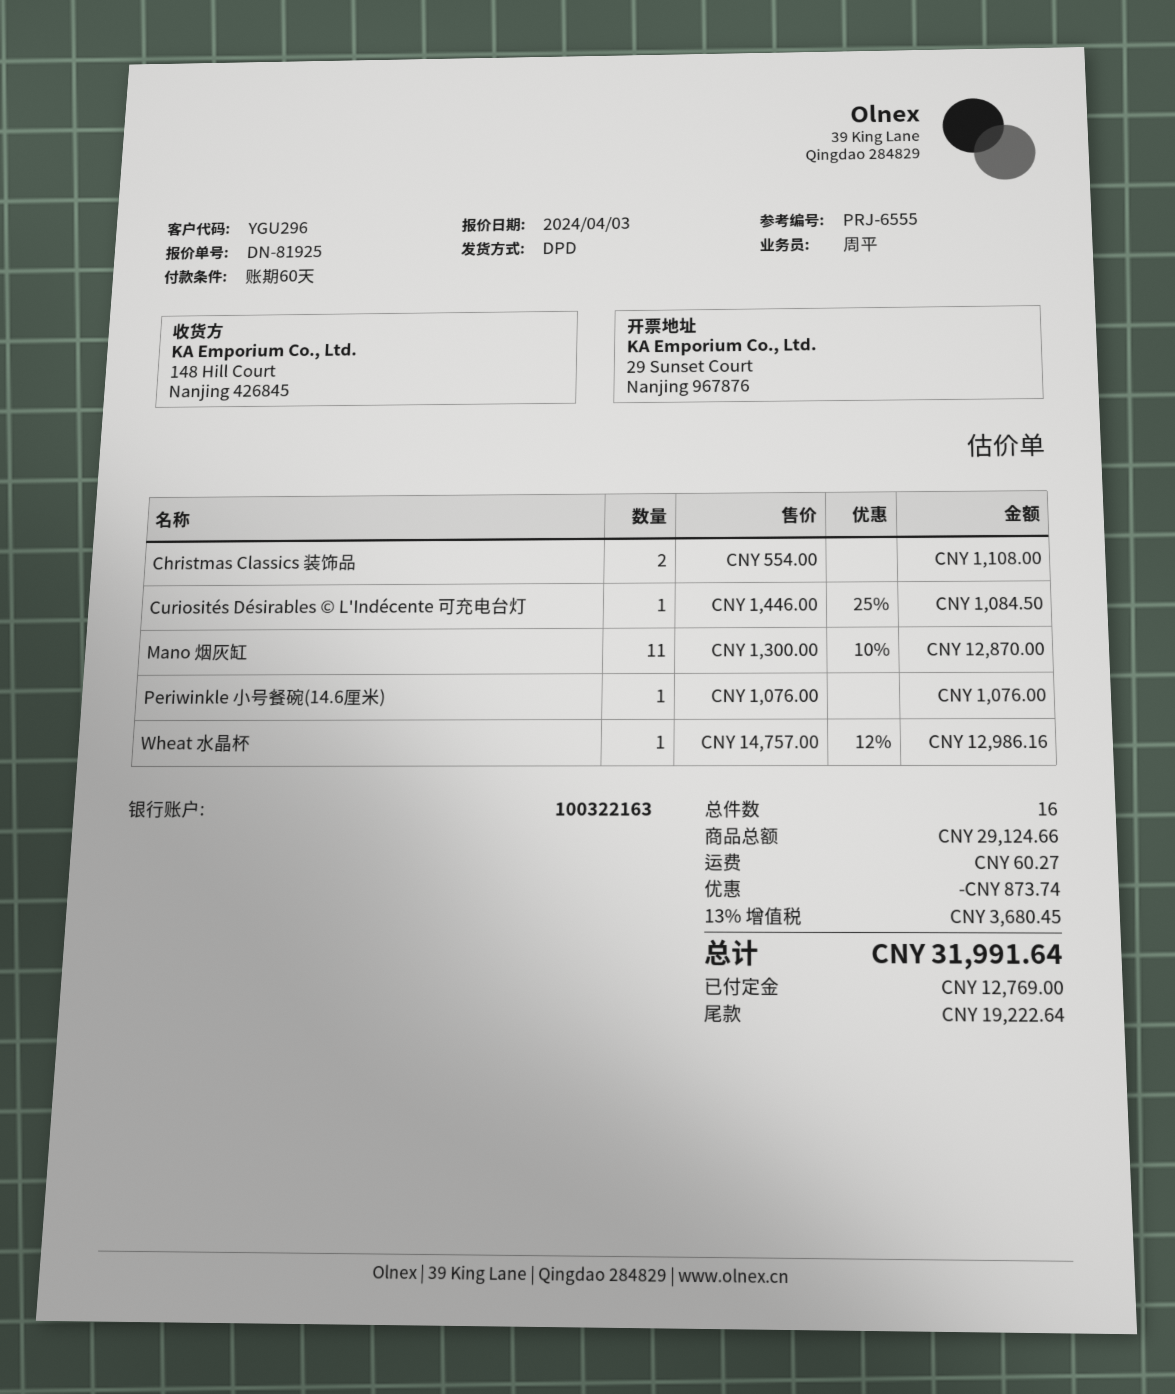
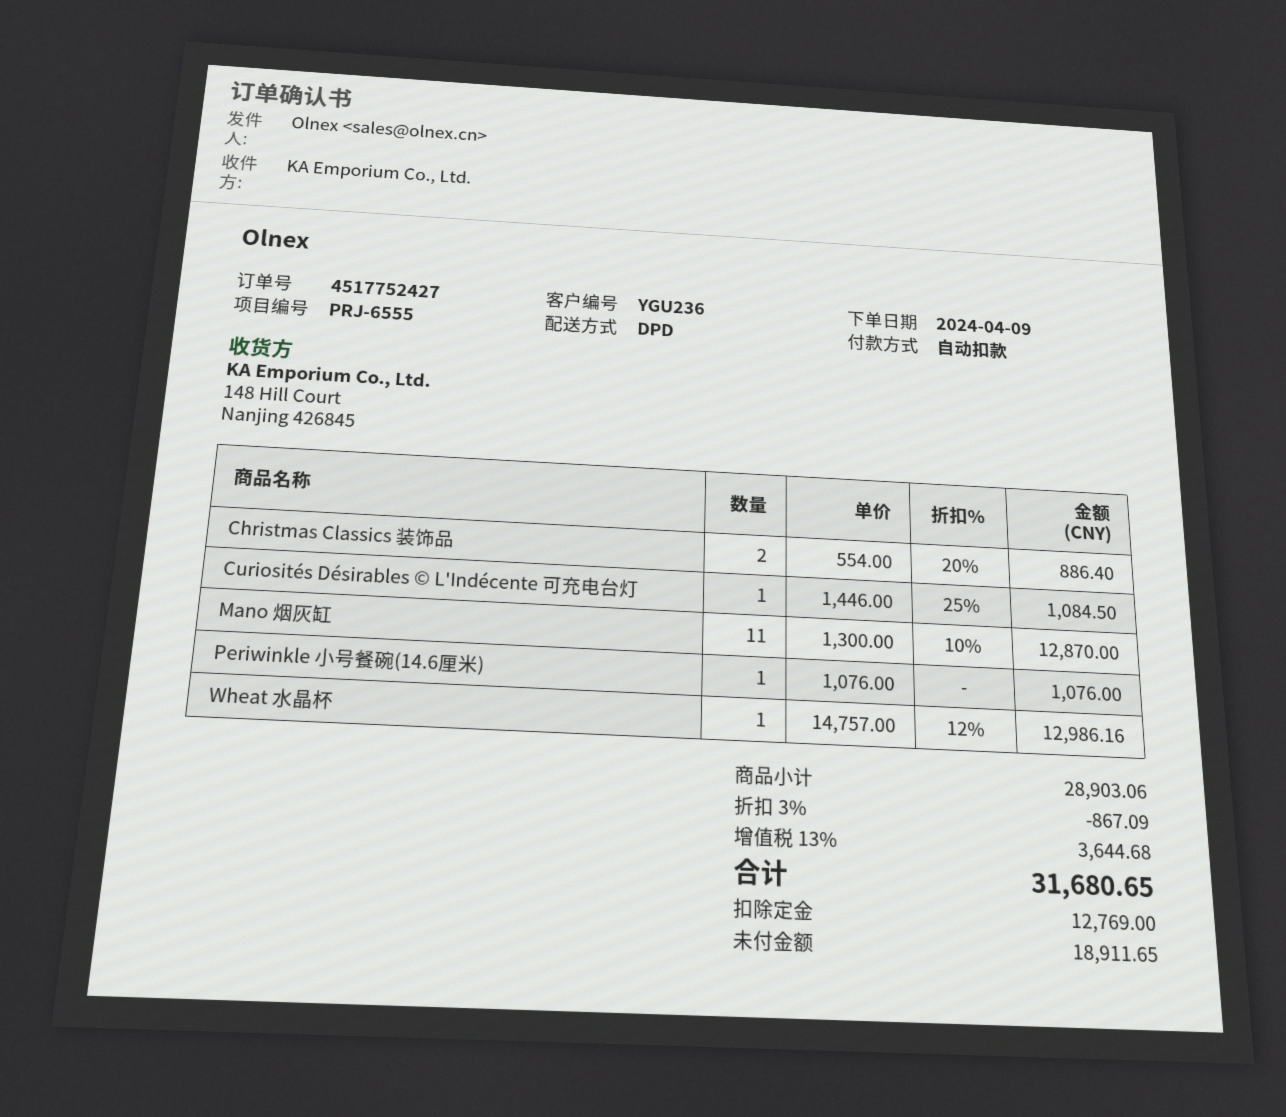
customer number: YGU296 -> YGU236
Christmas Classics 装饰品: 2 x 554.00 = 1108.00 -> 2 x 554.00 - 20% = 886.40
subtotal: 29124.66 -> 28903.06
discount: 873.74 -> 867.09
shipping: 60.27 -> none
tax: 13% = 3680.45 -> 13% = 3644.68
total: 31991.64 -> 31680.65
balance: 19222.64 -> 18911.65

